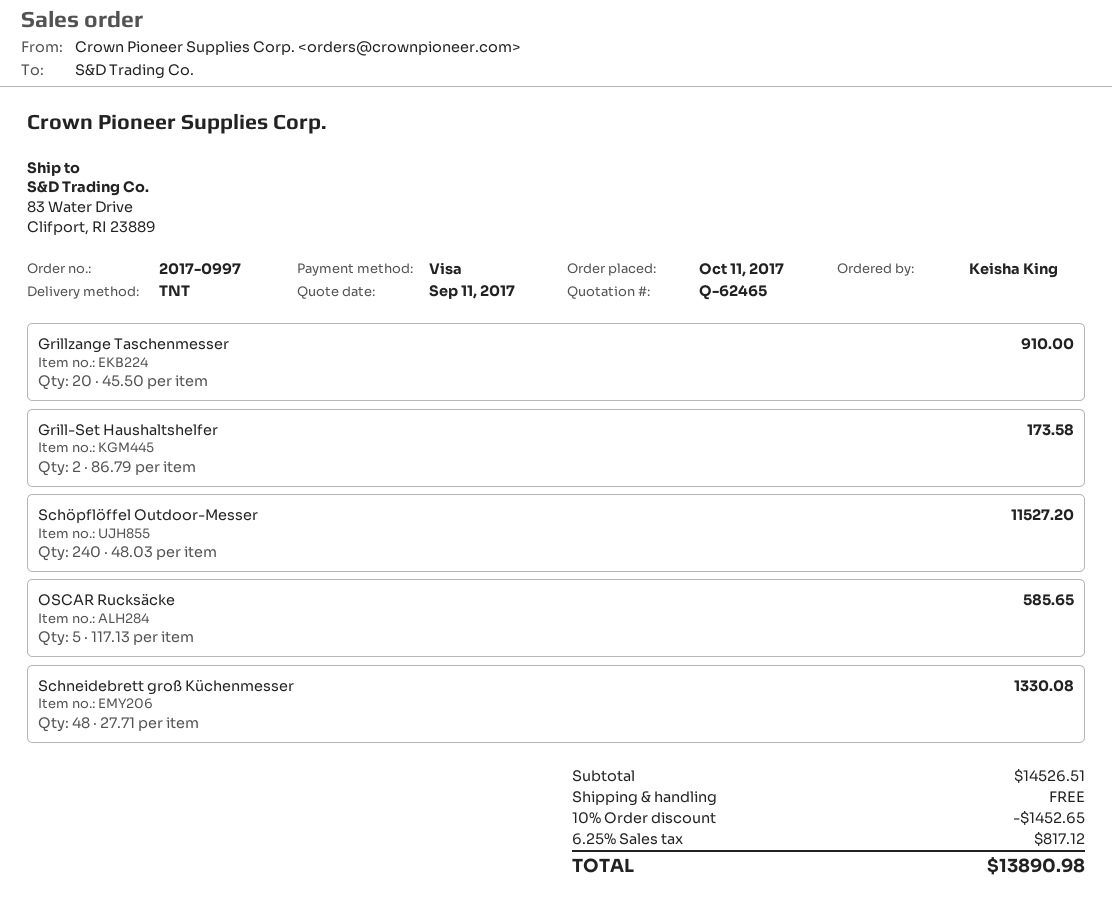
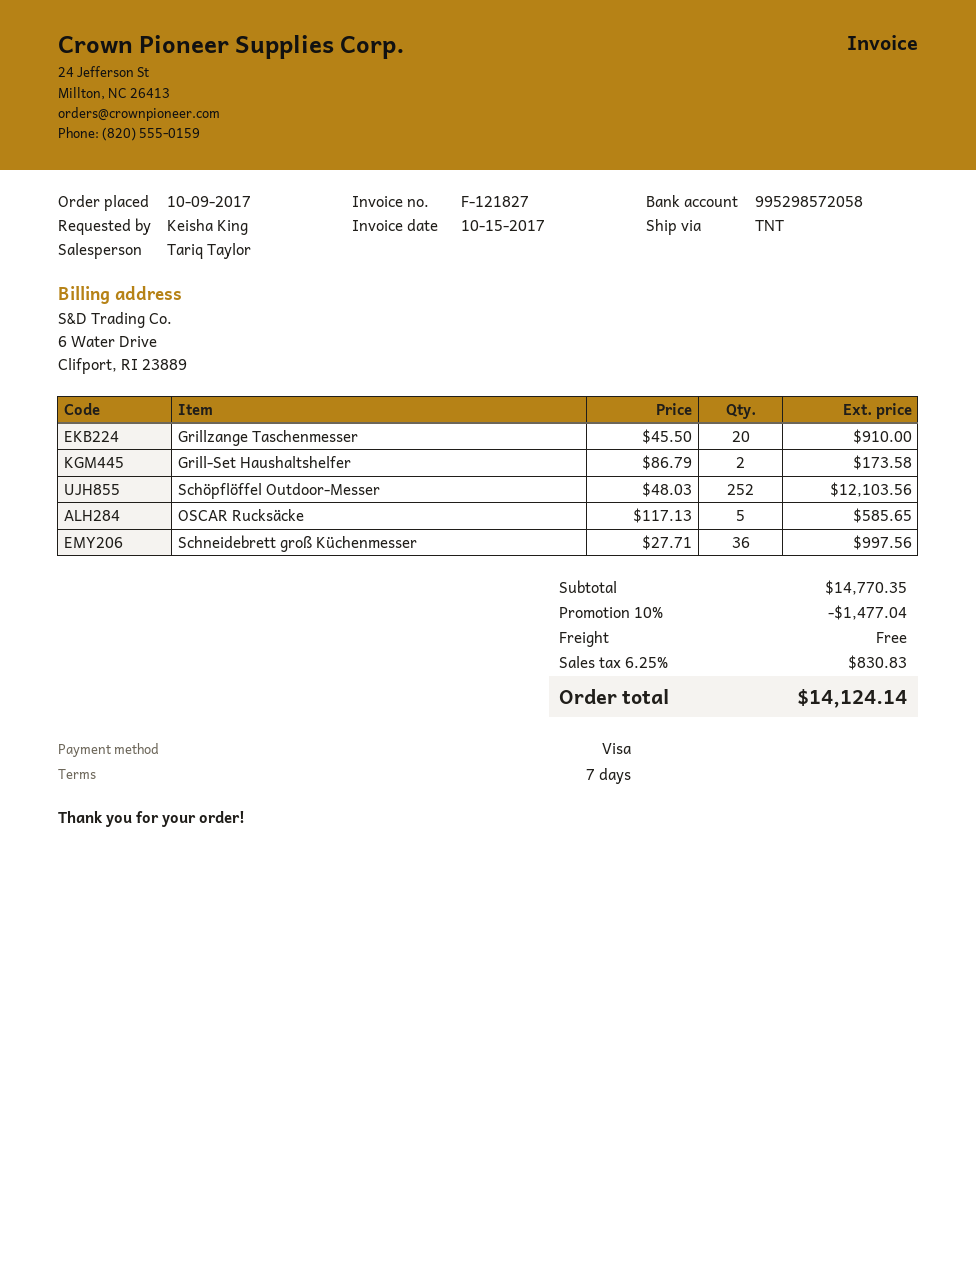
order date: 2017-10-11 -> 2017-10-09
Schöpflöffel Outdoor-Messer: 240 x 48.03 = 11527.20 -> 252 x 48.03 = 12103.56
Schneidebrett groß Küchenmesser: 48 x 27.71 = 1330.08 -> 36 x 27.71 = 997.56
subtotal: 14526.51 -> 14770.35
discount: 10% = 1452.65 -> 10% = 1477.04
tax: 6.25% = 817.12 -> 6.25% = 830.83
total: 13890.98 -> 14124.14

